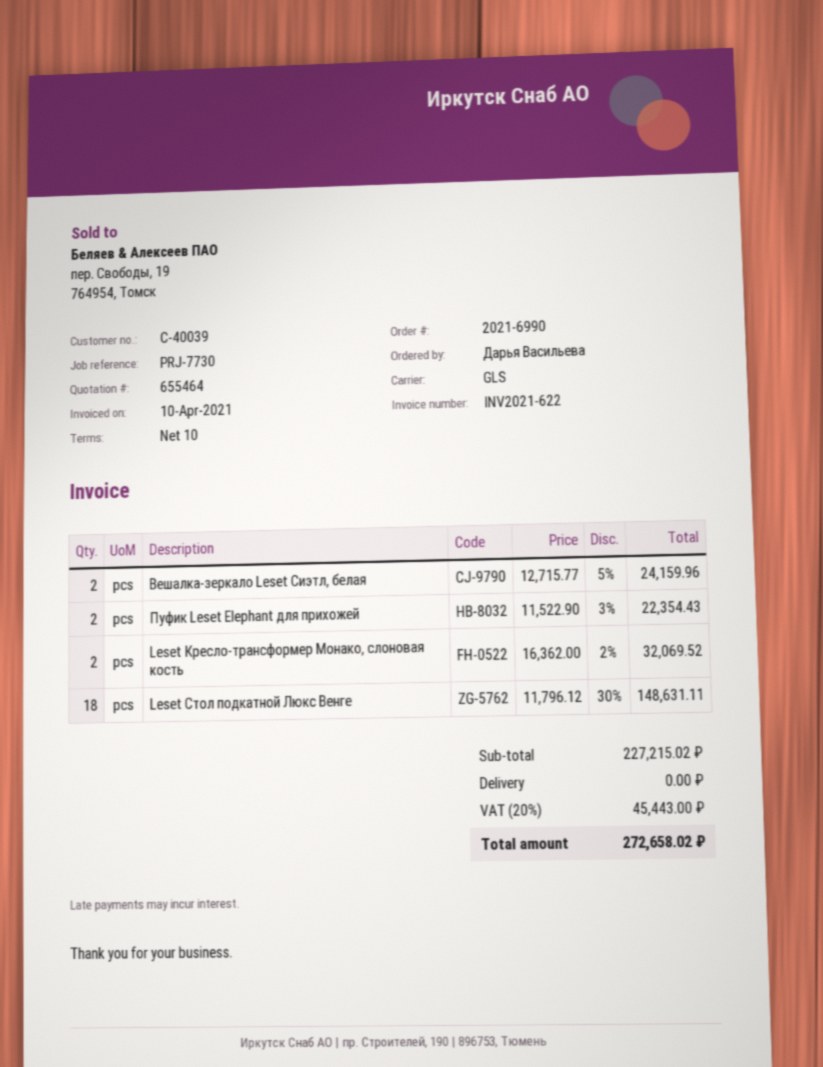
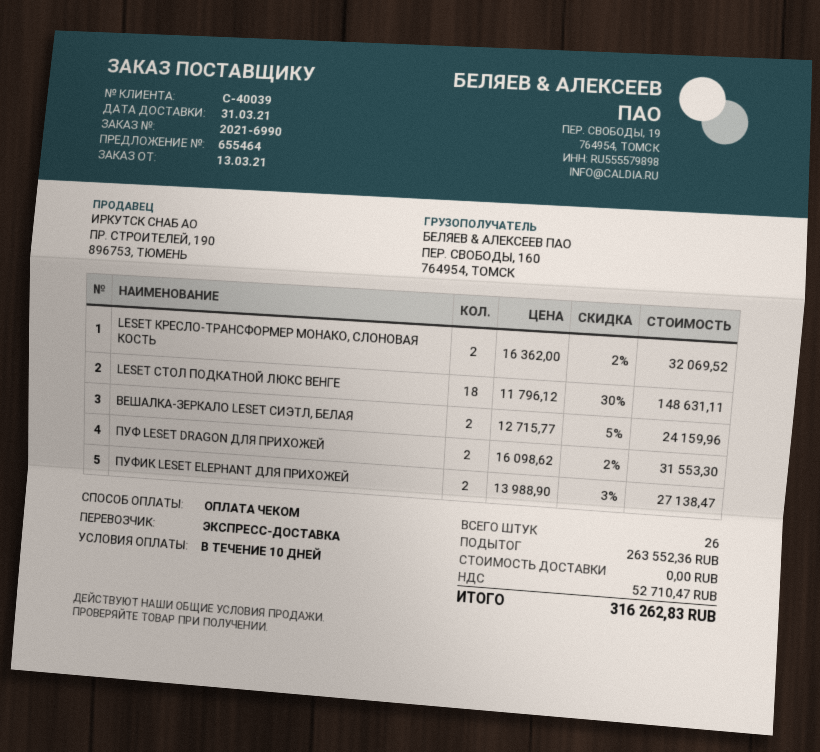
shipping method: GLS -> express
Пуфик Leset Elephant для прихожей: 2 x 11522.90 - 3% = 22354.43 -> 2 x 13988.90 - 3% = 27138.47
ПУФ LESET DRAGON ДЛЯ ПРИХОЖЕЙ: none -> 2 x 16098.62 - 2% = 31553.30
subtotal: 227215.02 -> 263552.36
tax: 45443.00 -> 52710.47
total: 272658.02 -> 316262.83

